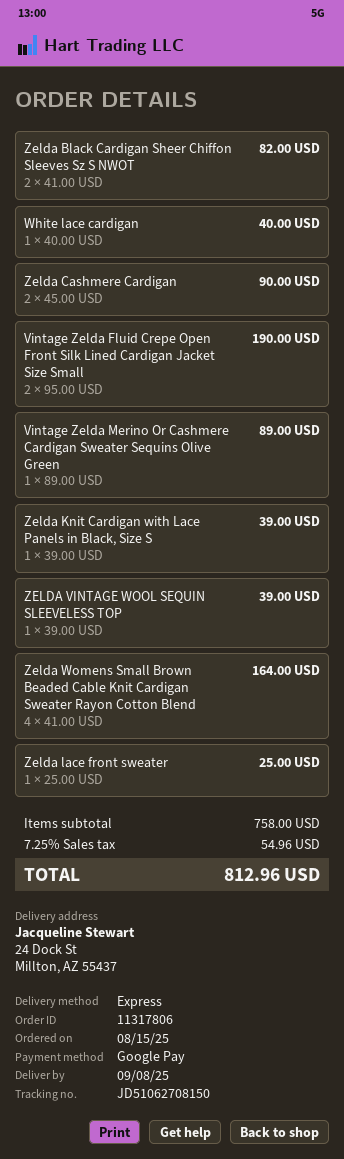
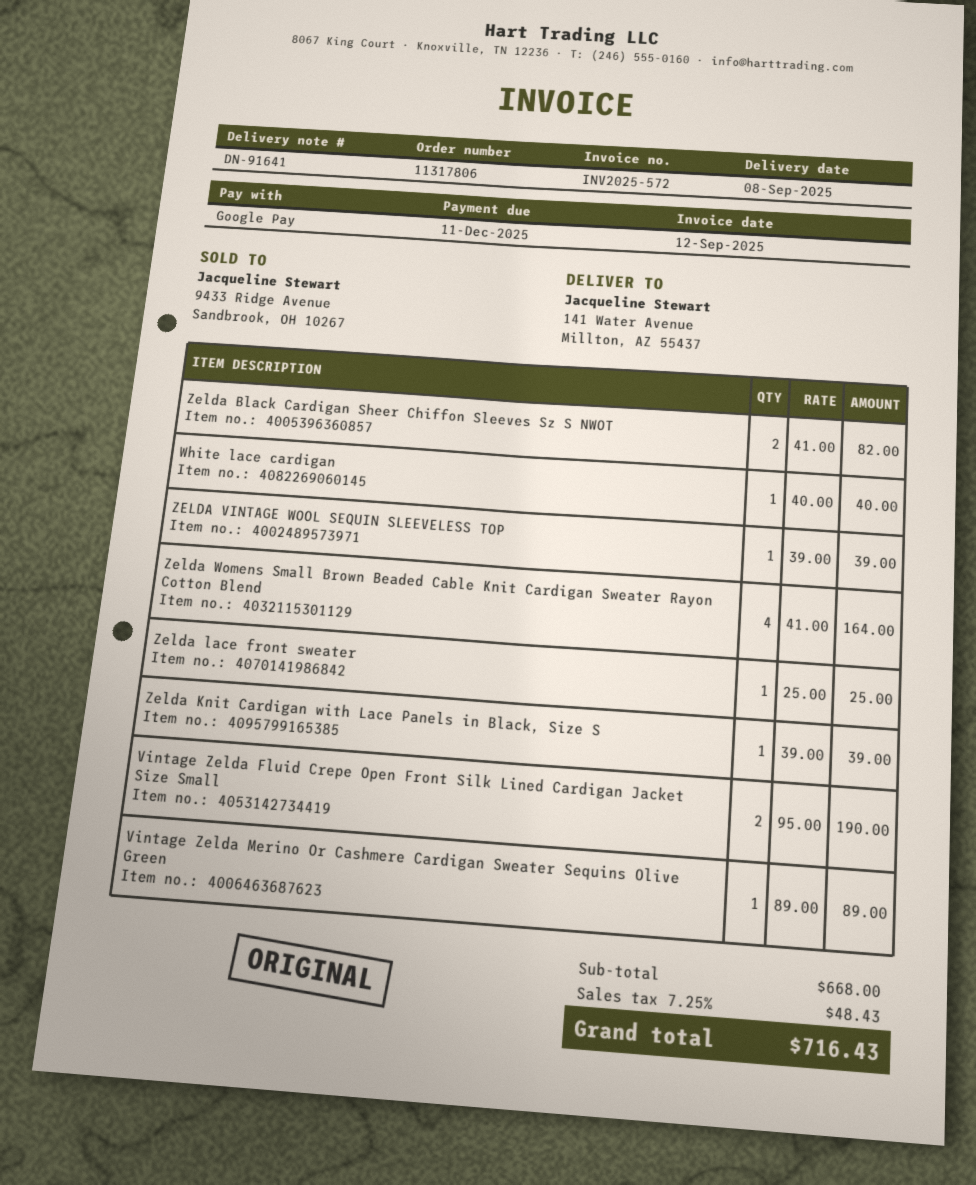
ship to: 24 Dock St, Millton, AZ 55437 -> 141 Water Avenue, Millton, AZ 55437
Zelda Cashmere Cardigan: 2 x 45.00 = 90.00 -> none
subtotal: 758.00 -> 668.00
tax: 7.25% = 54.96 -> 7.25% = 48.43
total: 812.96 -> 716.43

